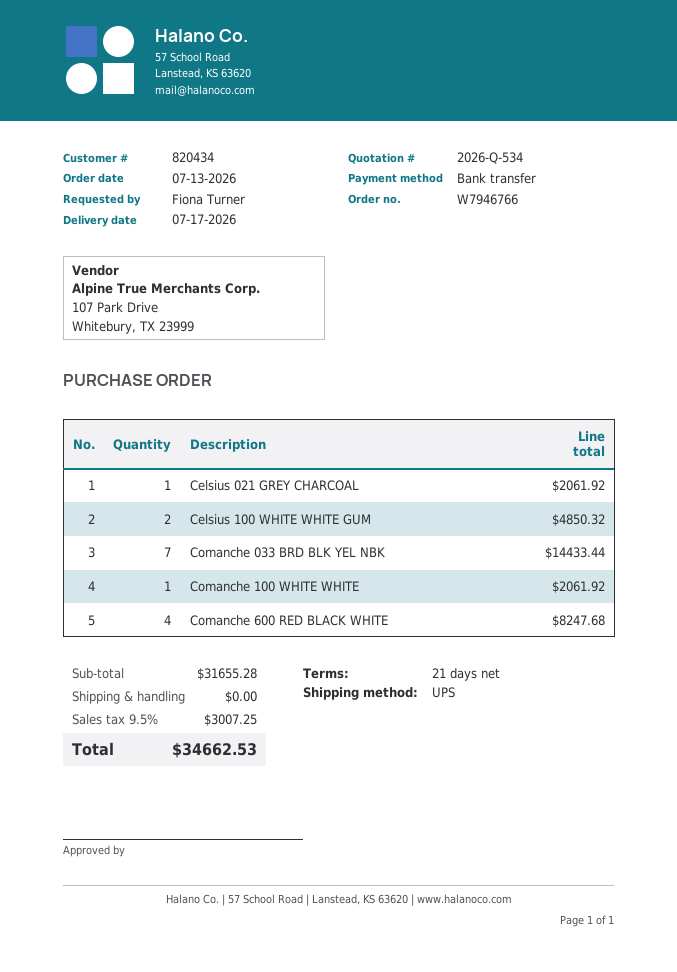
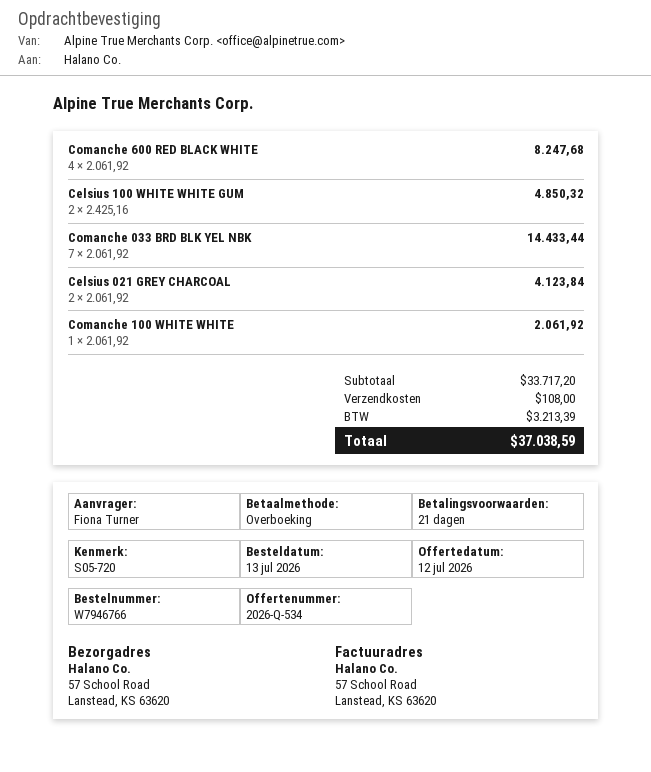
Celsius 021 GREY CHARCOAL: 1 for 2061.92 -> 2 for 4123.84
subtotal: 31655.28 -> 33717.20
shipping: 0.00 -> 108.00
tax: 3007.25 -> 3213.39
total: 34662.53 -> 37038.59

